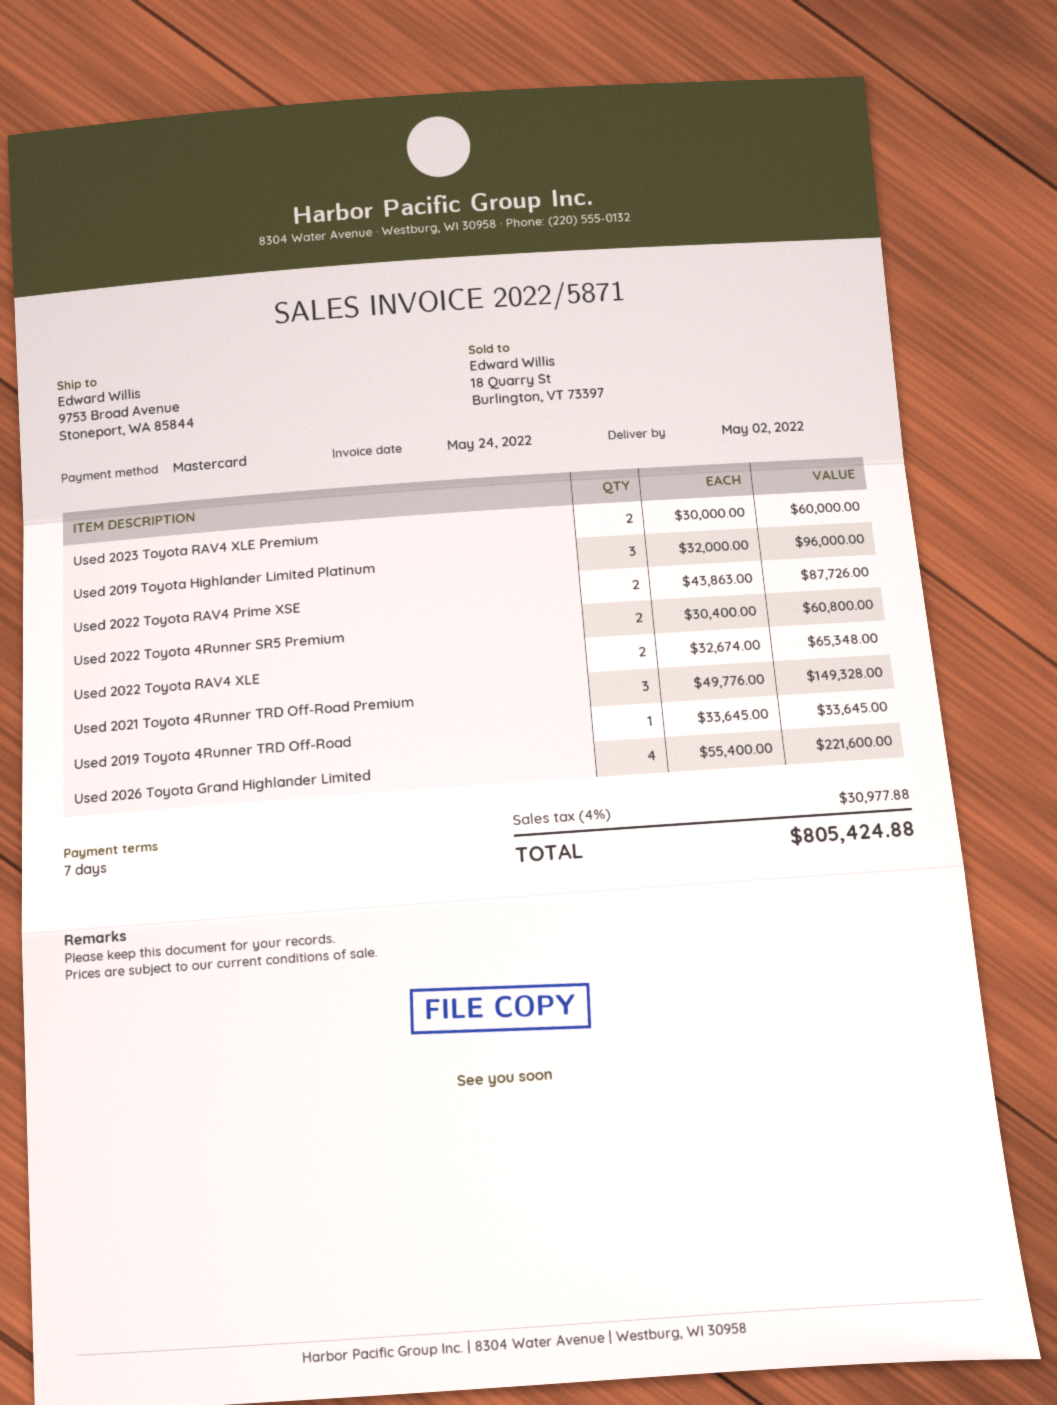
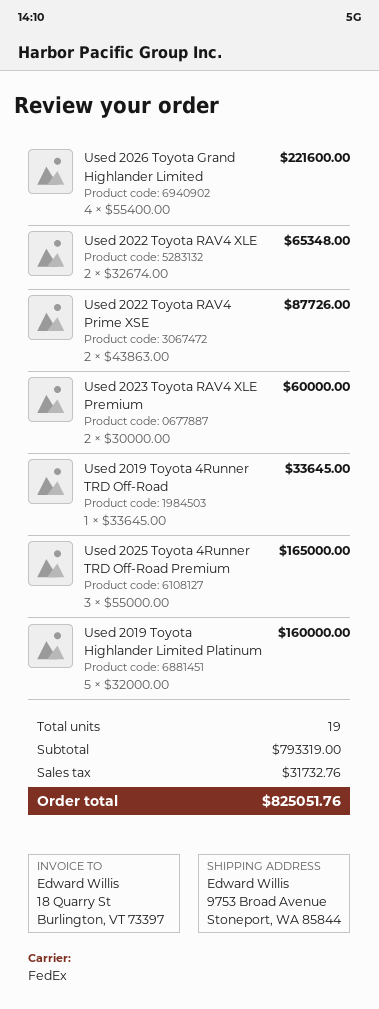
Used 2019 Toyota Highlander Limited Platinum: 3 x 32000.00 = 96000.00 -> 5 x 32000.00 = 160000.00
Used 2022 Toyota 4Runner SR5 Premium: 2 x 30400.00 = 60800.00 -> none
Used 2021 Toyota 4Runner TRD Off-Road Premium: 3 x 49776.00 = 149328.00 -> none
Used 2025 Toyota 4Runner TRD Off-Road Premium: none -> 3 x 55000.00 = 165000.00
tax: 30977.88 -> 31732.76
total: 805424.88 -> 825051.76

